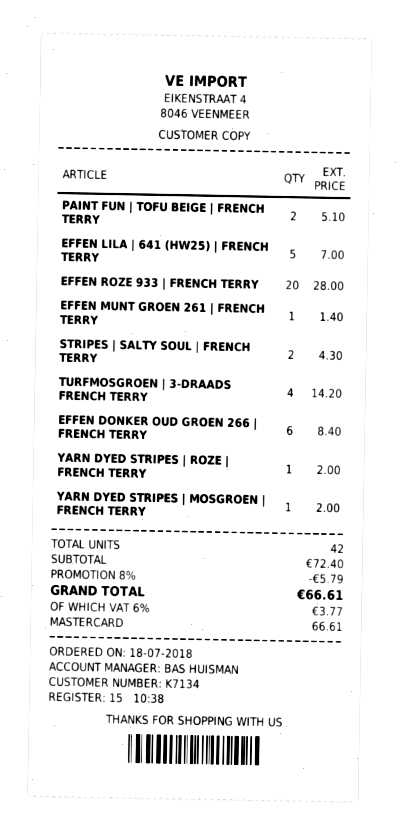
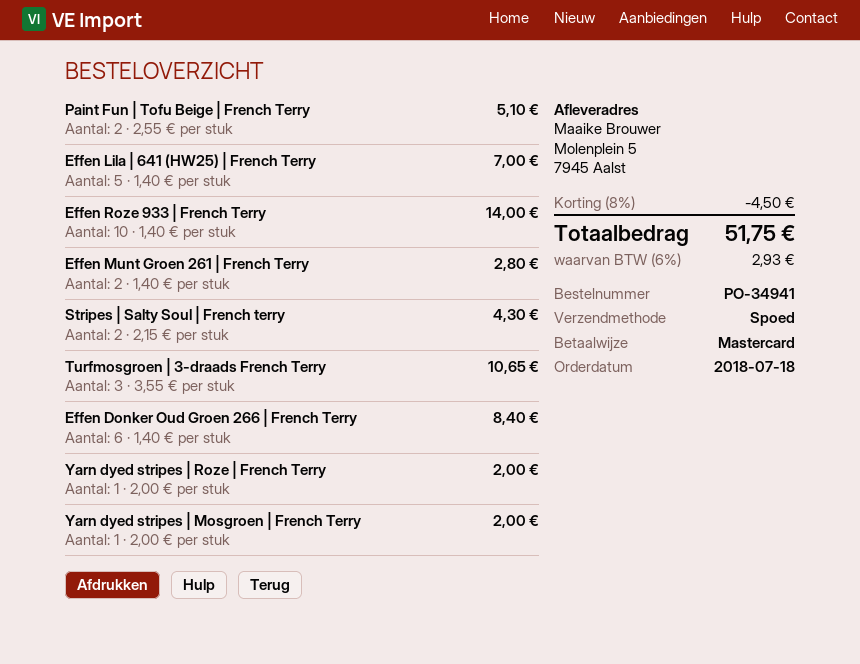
EFFEN ROZE 933 | FRENCH TERRY: 20 for 28.00 -> 10 for 14.00
EFFEN MUNT GROEN 261 | FRENCH TERRY: 1 for 1.40 -> 2 for 2.80
TURFMOSGROEN | 3-DRAADS FRENCH TERRY: 4 for 14.20 -> 3 for 10.65
discount: 8% = 5.79 -> 8% = 4.50
tax: 6% = 3.77 -> 6% = 2.93
total: 66.61 -> 51.75

